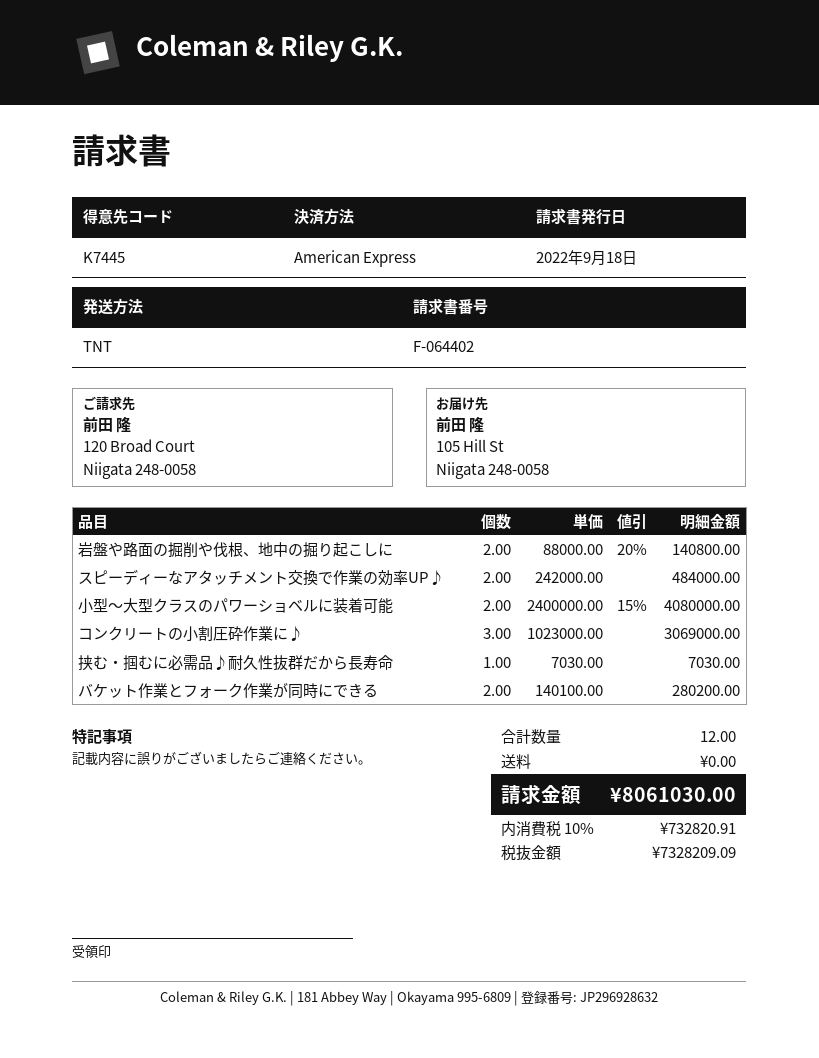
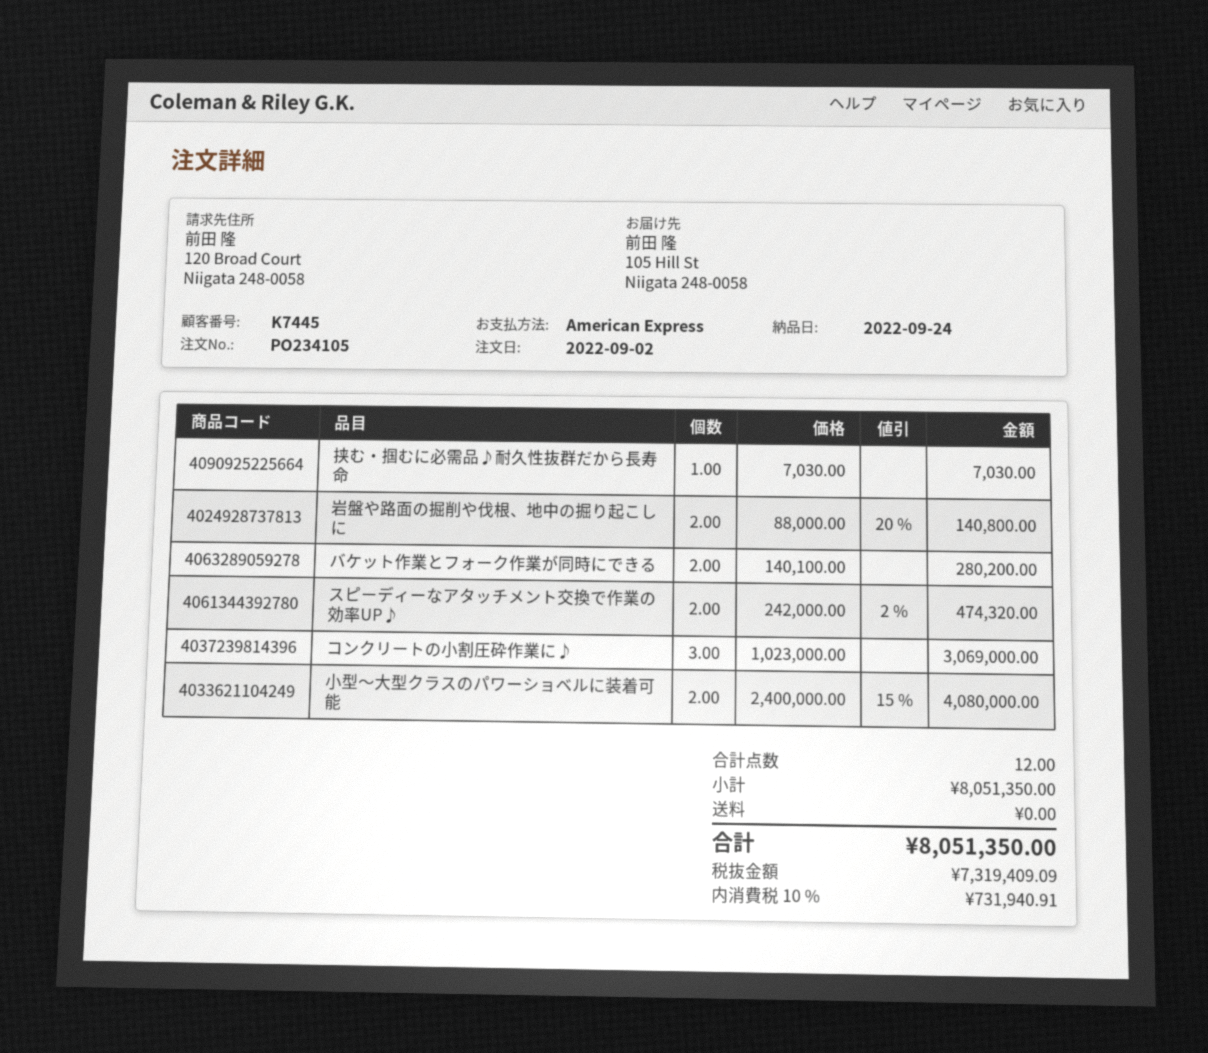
スピーディーなアタッチメント交換で作業の効率UP♪: 2 x 242000.00 = 484000.00 -> 2 x 242000.00 - 2% = 474320.00
net: 7328209.09 -> 7319409.09
tax: 10% = 732820.91 -> 10% = 731940.91
total: 8061030.00 -> 8051350.00

